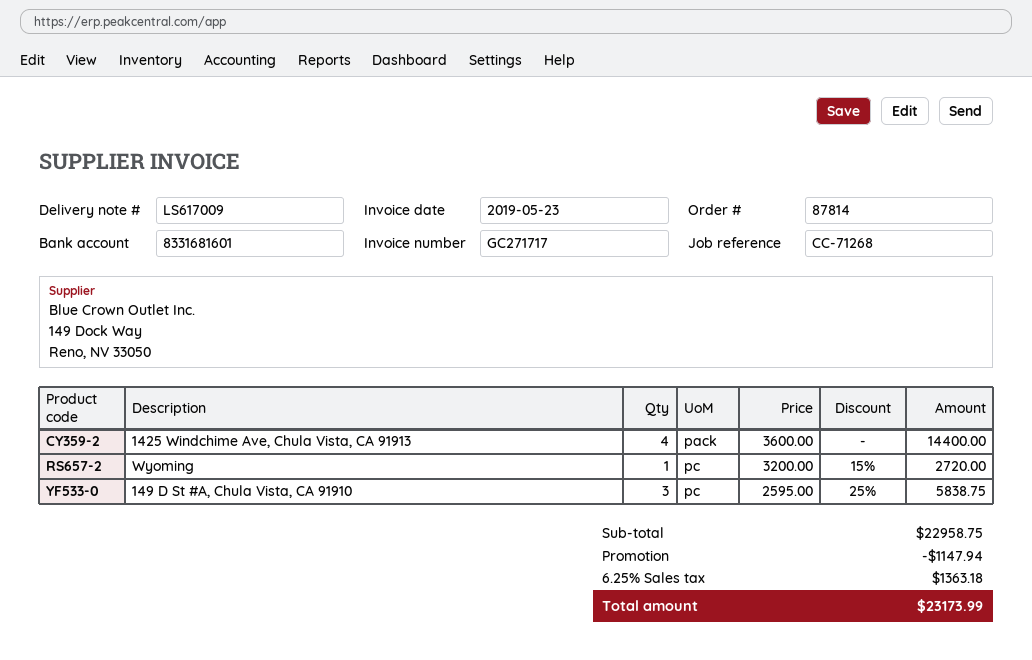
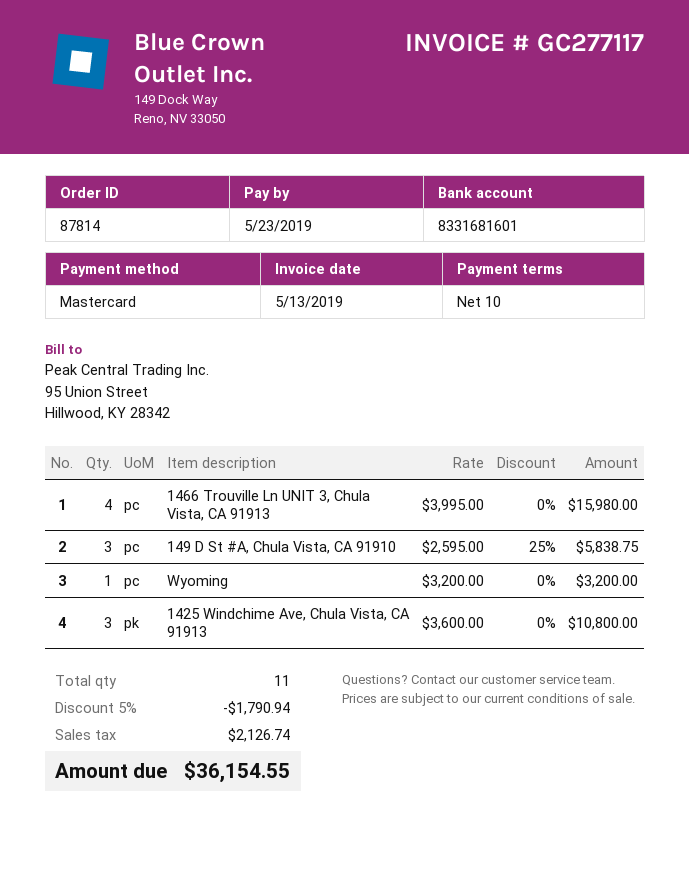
invoice number: GC271717 -> GC277117
invoice date: 2019-05-23 -> 2019-05-13
1425 Windchime Ave, Chula Vista, CA 91913: 4 x 3600.00 = 14400.00 -> 3 x 3600.00 = 10800.00
Wyoming: 1 x 3200.00 - 15% = 2720.00 -> 1 x 3200.00 = 3200.00
1466 Trouville Ln UNIT 3, Chula Vista, CA 91913: none -> 4 x 3995.00 = 15980.00
discount: 1147.94 -> 1790.94
tax: 1363.18 -> 2126.74
total: 23173.99 -> 36154.55

